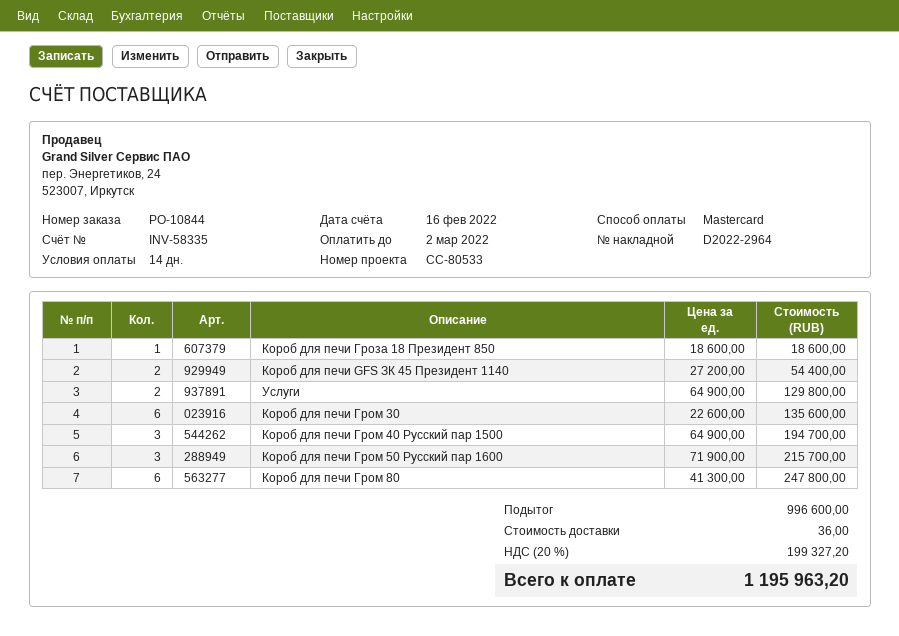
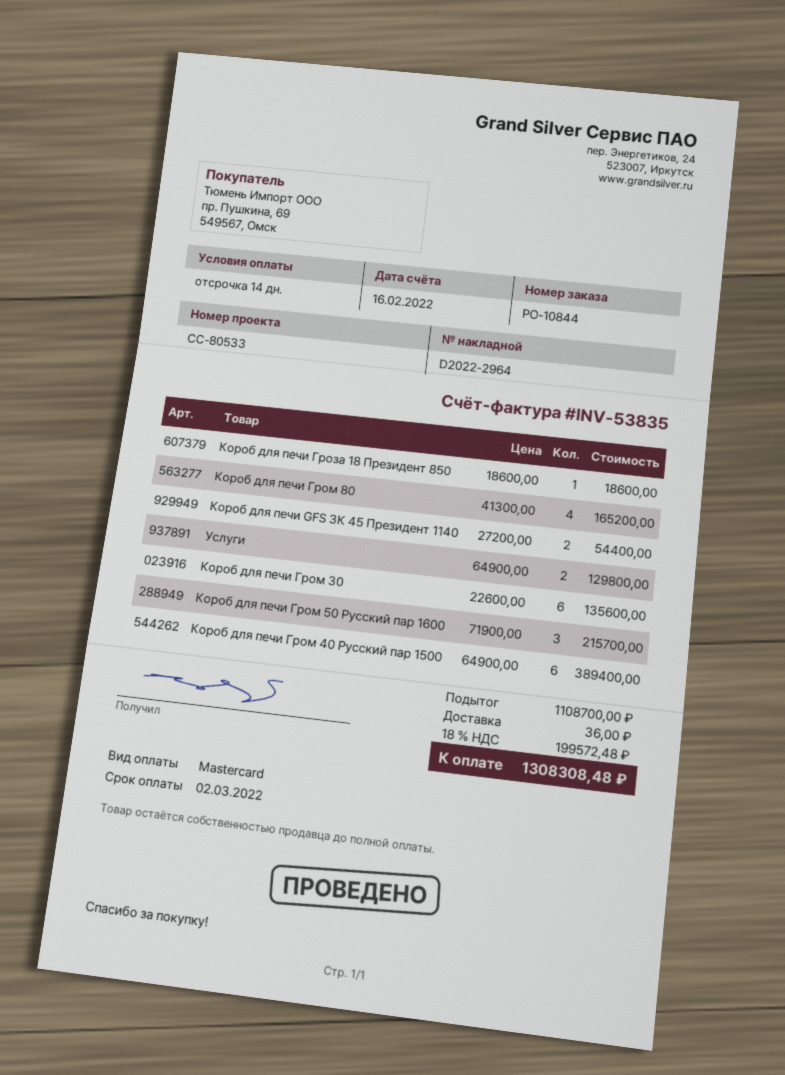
invoice number: INV-58335 -> INV-53835
Короб для печи Гром 40 Русский пар 1500: 3 x 64900.00 = 194700.00 -> 6 x 64900.00 = 389400.00
Короб для печи Гром 80: 6 x 41300.00 = 247800.00 -> 4 x 41300.00 = 165200.00
subtotal: 996600.00 -> 1108700.00
tax: 20% = 199327.20 -> 18% = 199572.48
total: 1195963.20 -> 1308308.48

